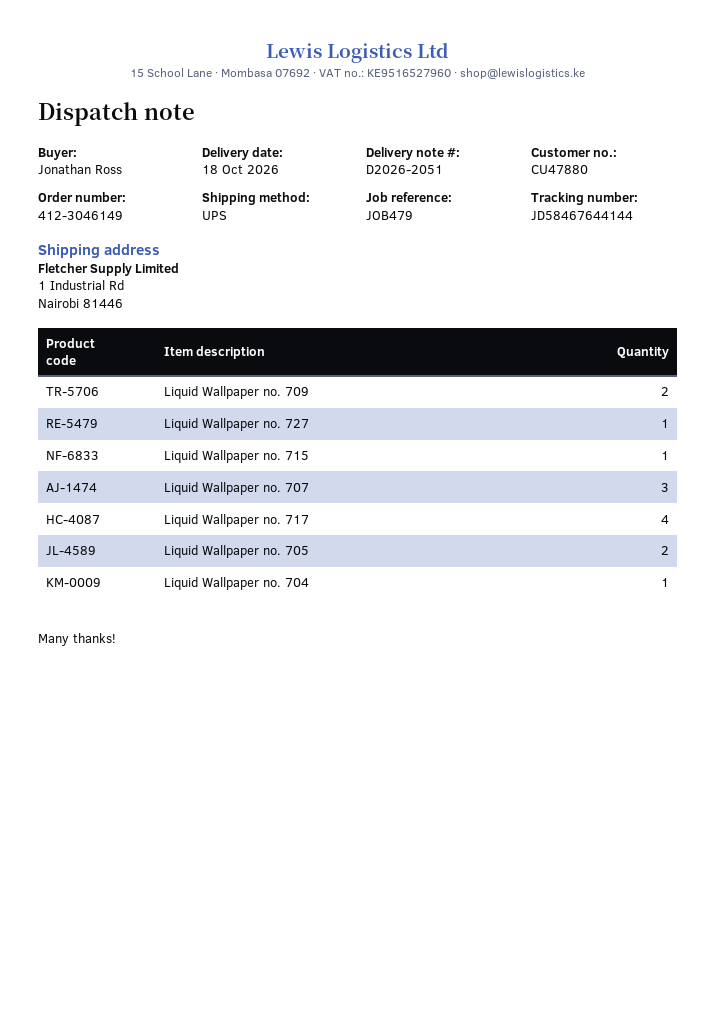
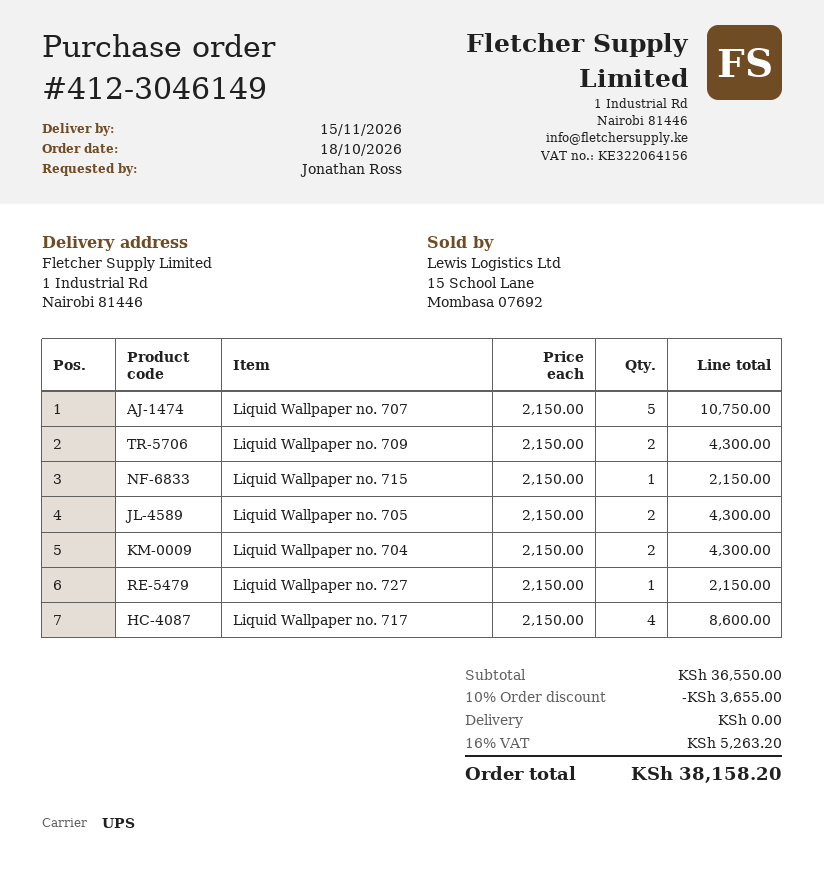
delivery date: 2026-10-18 -> 2026-11-15
Liquid Wallpaper no. 707: 3 -> 5
Liquid Wallpaper no. 704: 1 -> 2

